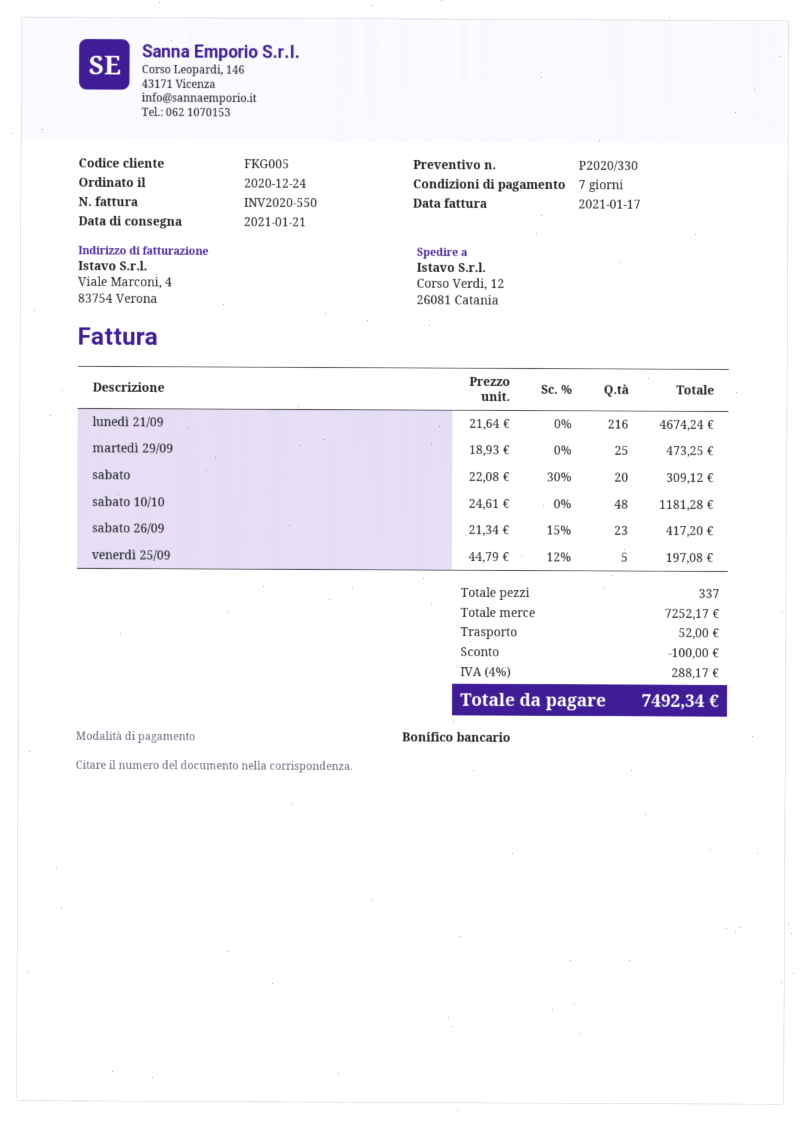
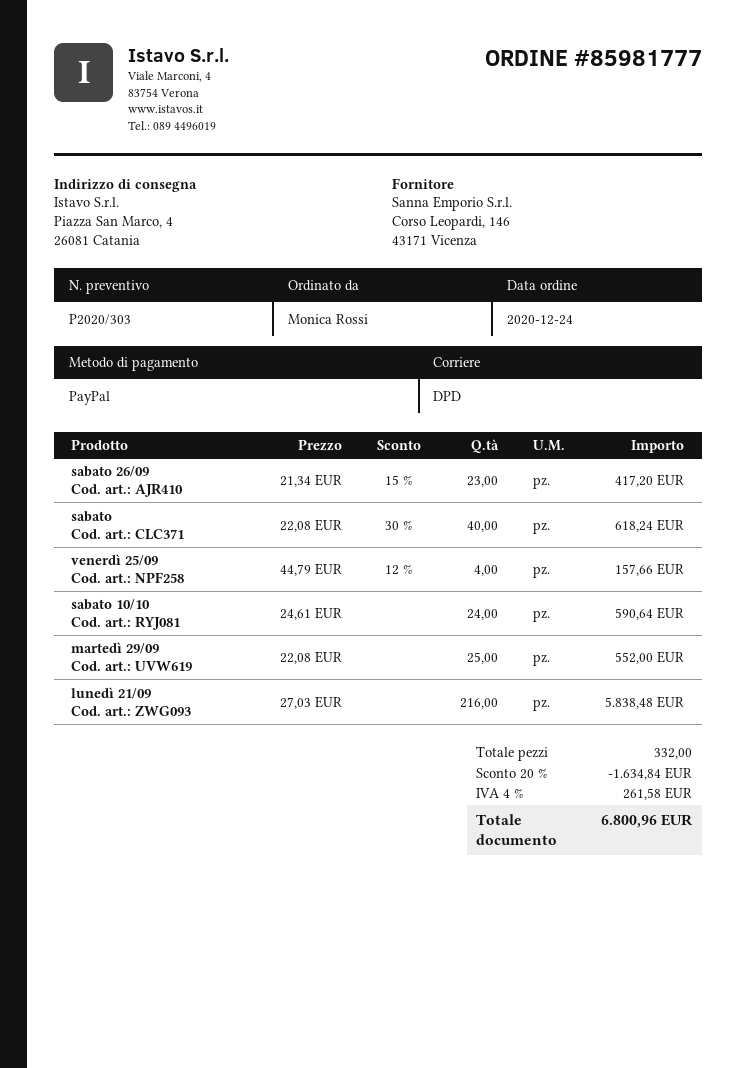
quote number: P2020/330 -> P2020/303
payment method: bank transfer -> PayPal
ship to: Corso Verdi, 12, 26081 Catania -> Piazza San Marco, 4, 26081 Catania
lunedì 21/09: 216 x 21.64 = 4674.24 -> 216 x 27.03 = 5838.48
martedì 29/09: 25 x 18.93 = 473.25 -> 25 x 22.08 = 552.00
sabato: 20 x 22.08 - 30% = 309.12 -> 40 x 22.08 - 30% = 618.24
sabato 10/10: 48 x 24.61 = 1181.28 -> 24 x 24.61 = 590.64
venerdì 25/09: 5 x 44.79 - 12% = 197.08 -> 4 x 44.79 - 12% = 157.66
total quantity: 337 -> 332
discount: 100.00 -> 1634.84
shipping: 52.00 -> none
tax: 4% = 288.17 -> 4% = 261.58
total: 7492.34 -> 6800.96

